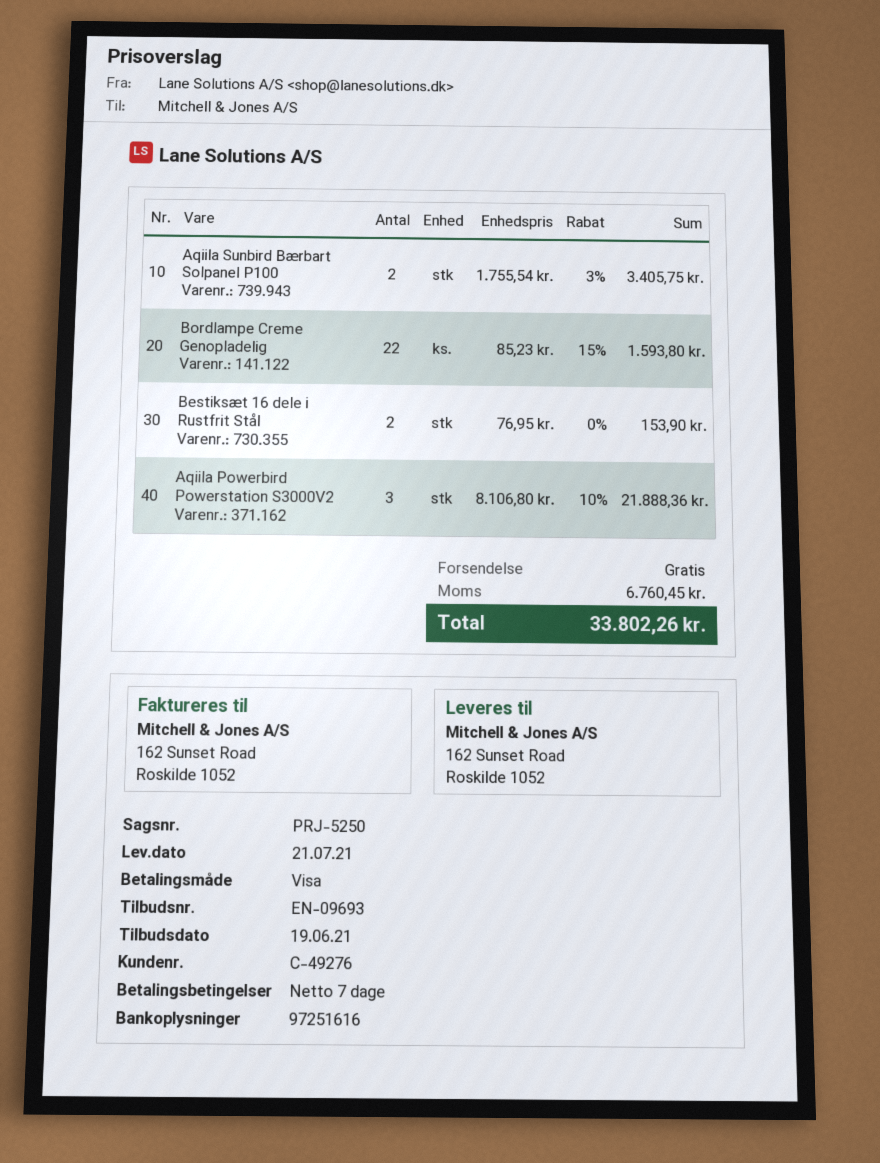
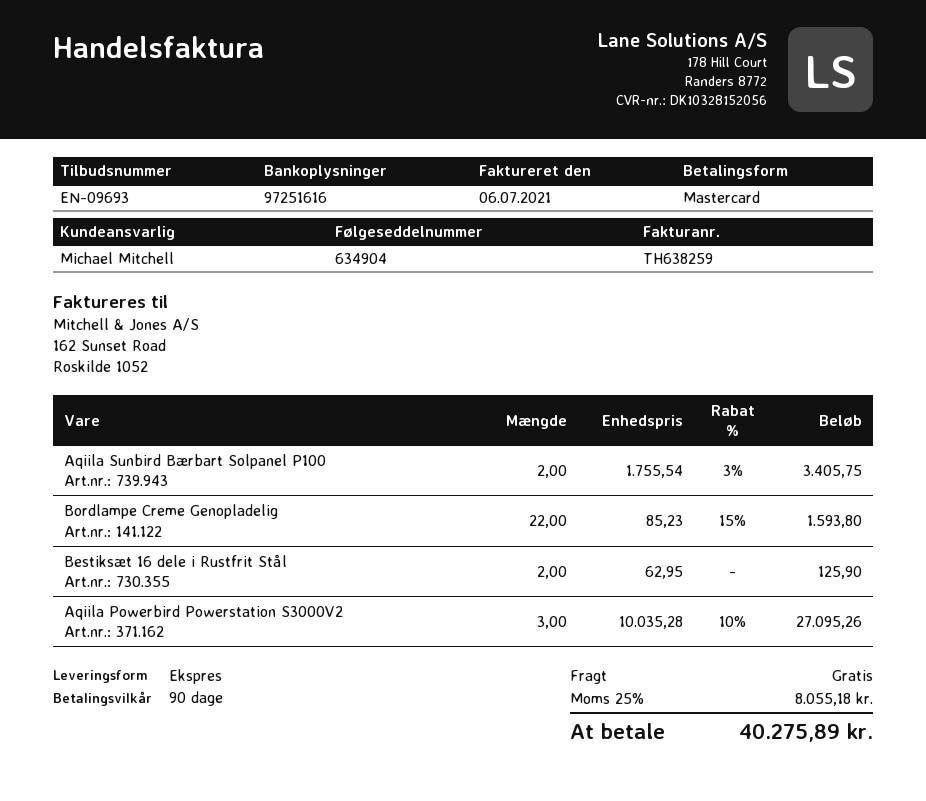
payment terms: 7 days -> 90 days
payment method: Visa -> Mastercard
Bestiksæt 16 dele i Rustfrit Stål: 2 x 76.95 = 153.90 -> 2 x 62.95 = 125.90
Aqiila Powerbird Powerstation S3000V2: 3 x 8106.80 - 10% = 21888.36 -> 3 x 10035.28 - 10% = 27095.26
tax: 6760.45 -> 8055.18
total: 33802.26 -> 40275.89

